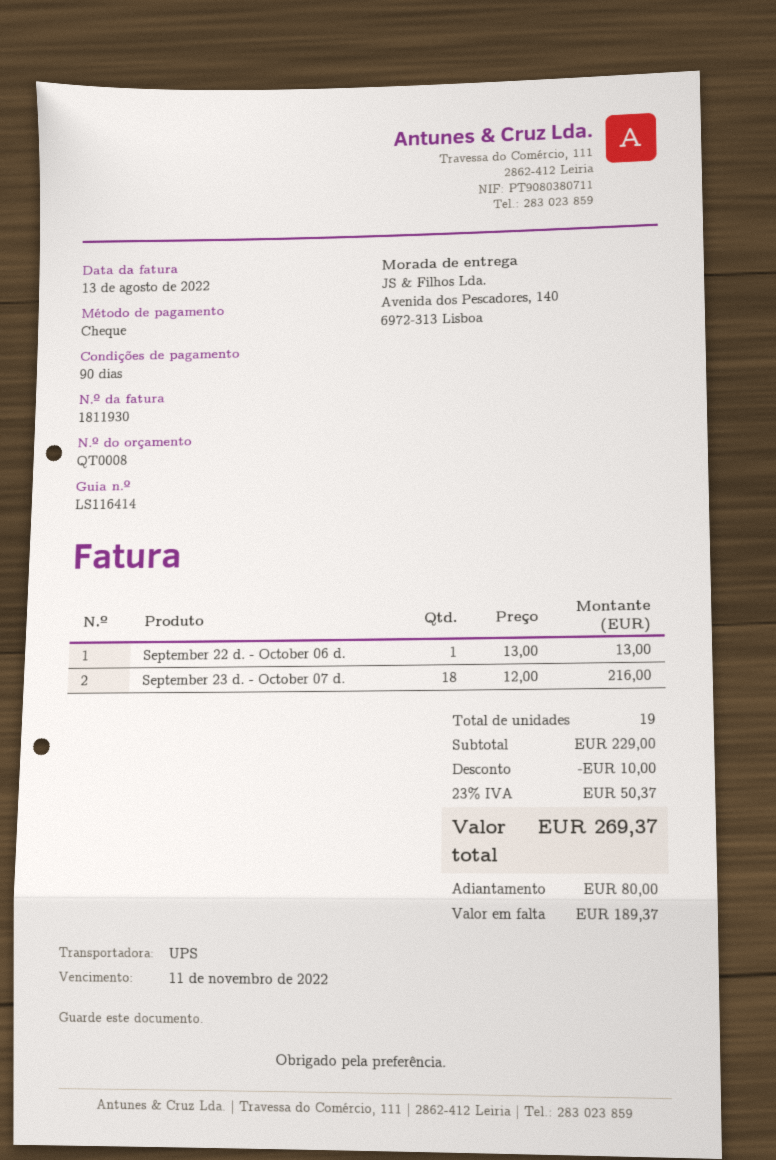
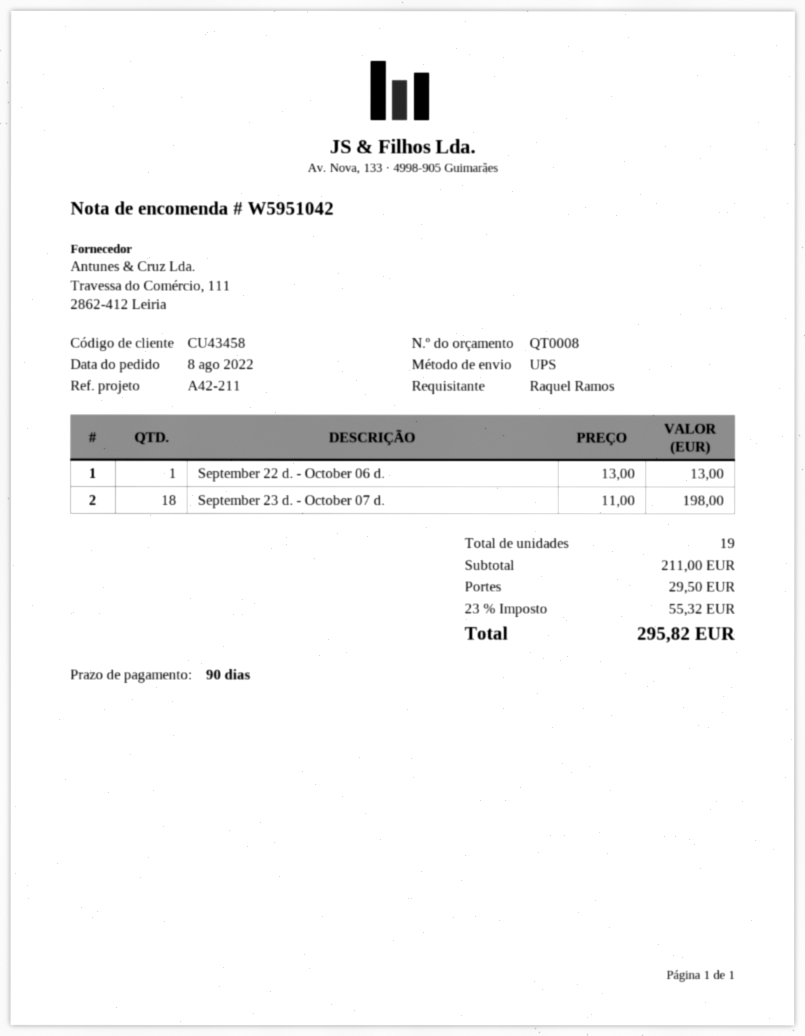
September 23 d. - October 07 d.: 18 x 12.00 = 216.00 -> 18 x 11.00 = 198.00
subtotal: 229.00 -> 211.00
discount: 10.00 -> none
shipping: none -> 29.50
tax: 23% = 50.37 -> 23% = 55.32
total: 269.37 -> 295.82

